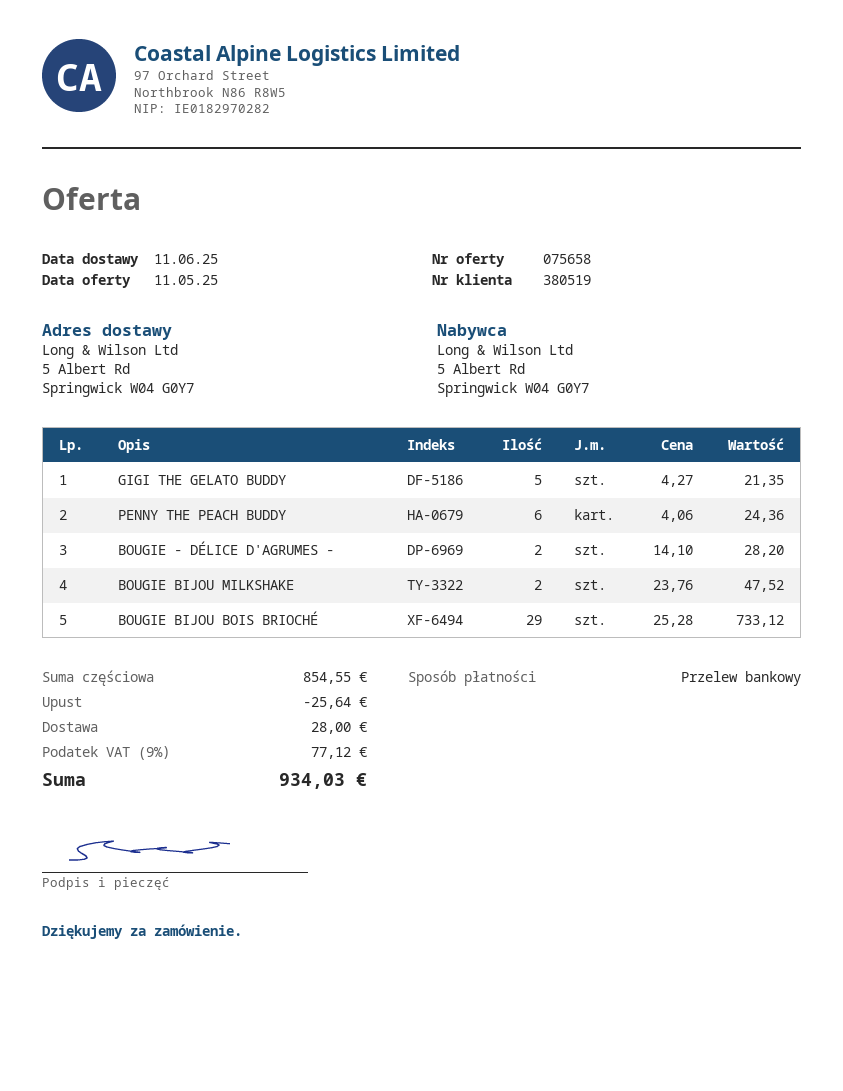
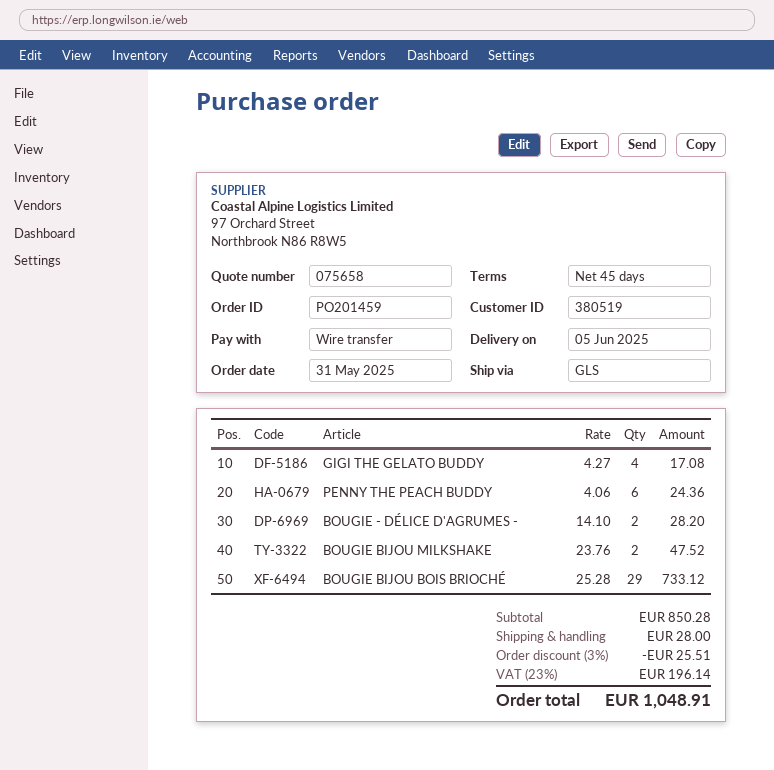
delivery date: 2025-06-11 -> 2025-06-05
GIGI THE GELATO BUDDY: 5 x 4.27 = 21.35 -> 4 x 4.27 = 17.08
subtotal: 854.55 -> 850.28
discount: 25.64 -> 25.51
tax: 9% = 77.12 -> 23% = 196.14
total: 934.03 -> 1048.91

